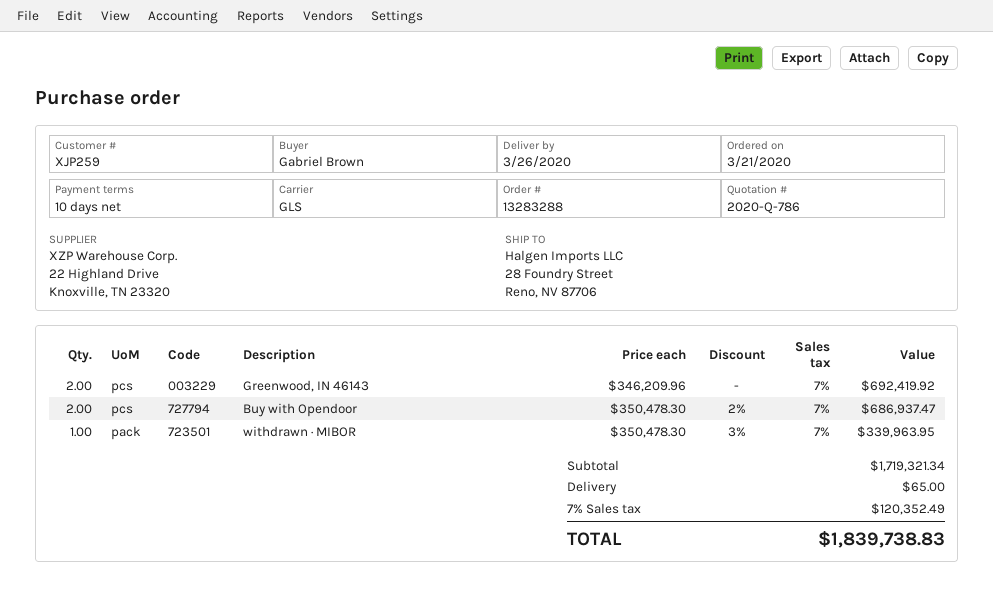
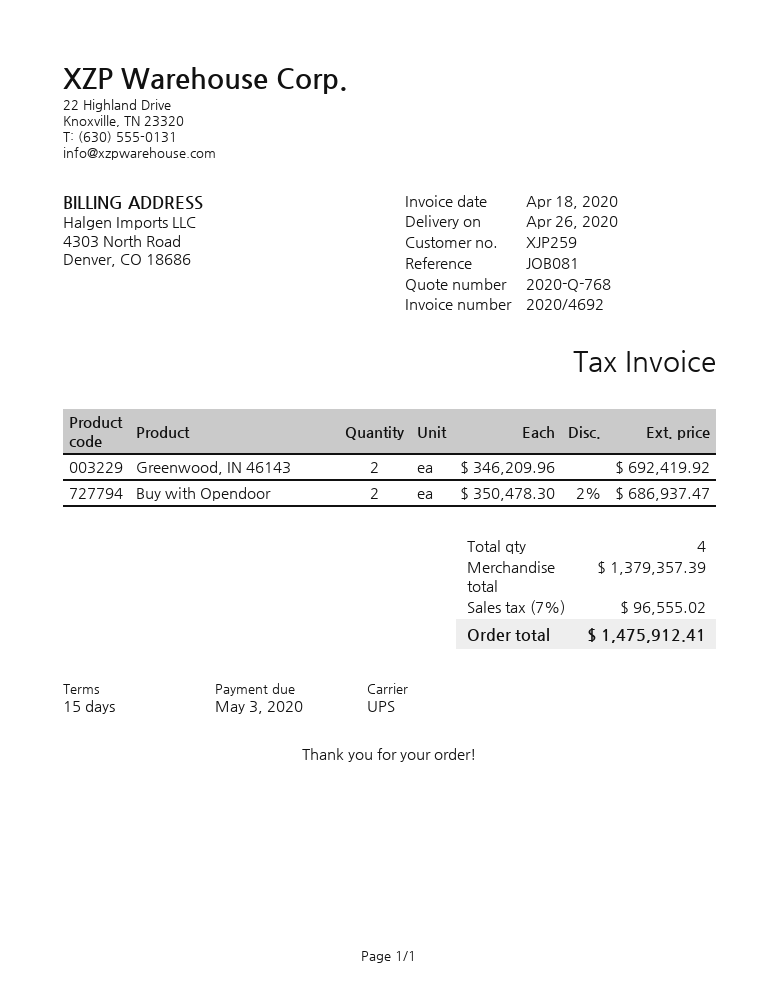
quote number: 2020-Q-786 -> 2020-Q-768
delivery date: 2020-03-26 -> 2020-04-26
payment terms: 10 days -> 15 days
shipping method: GLS -> UPS
withdrawn · MIBOR: 1 x 350478.30 - 3% = 339963.95 -> none
subtotal: 1719321.34 -> 1379357.39
shipping: 65.00 -> none
tax: 7% = 120352.49 -> 7% = 96555.02
total: 1839738.83 -> 1475912.41

